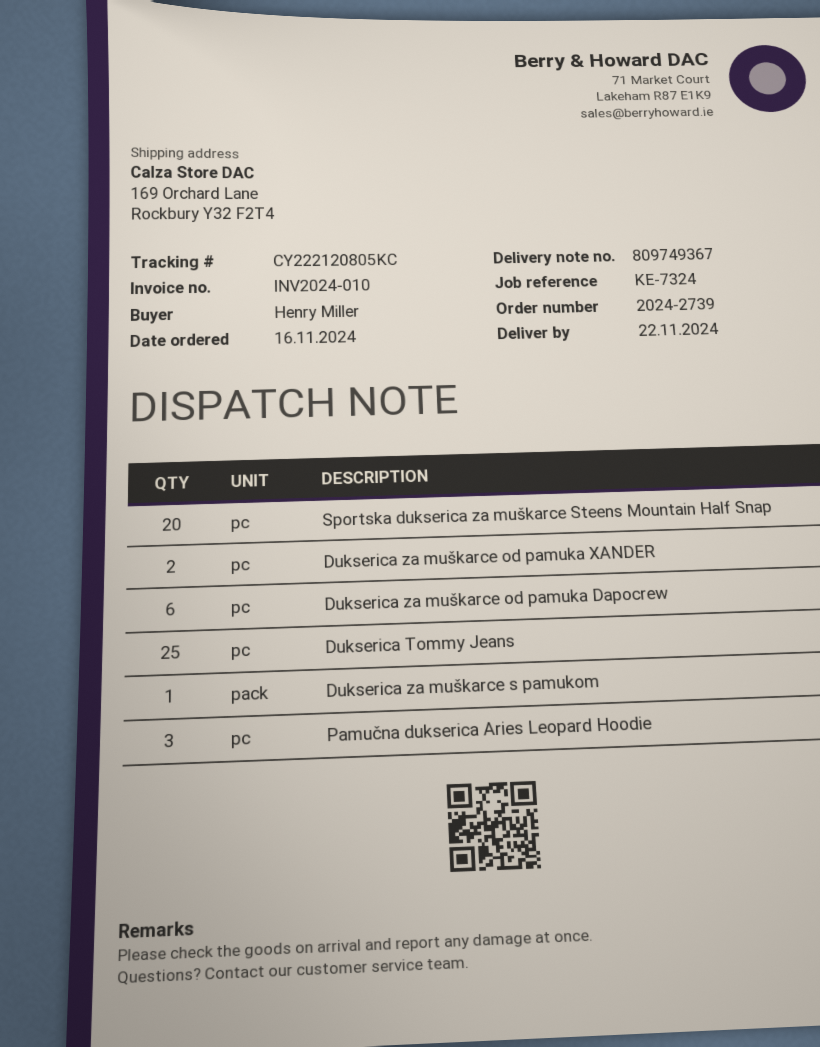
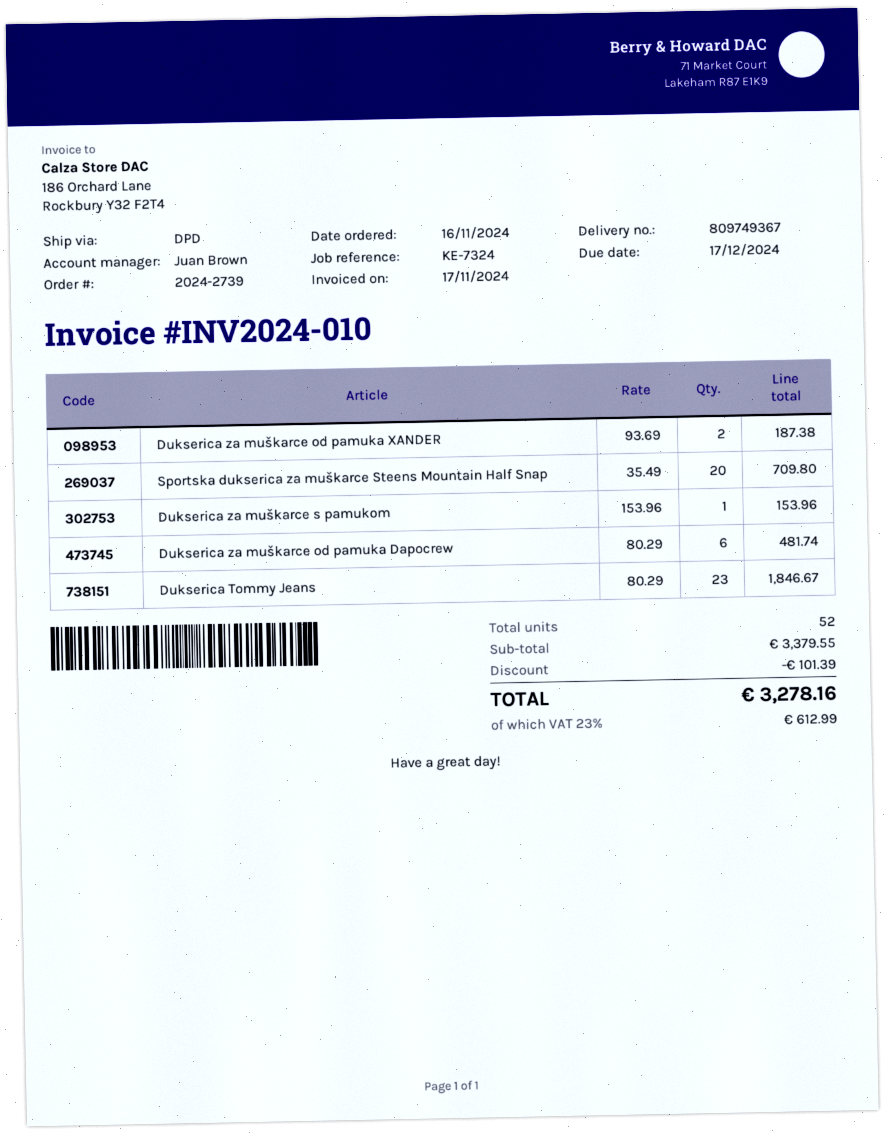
Dukserica Tommy Jeans: 25 -> 23
Pamučna dukserica Aries Leopard Hoodie: 3 -> none

